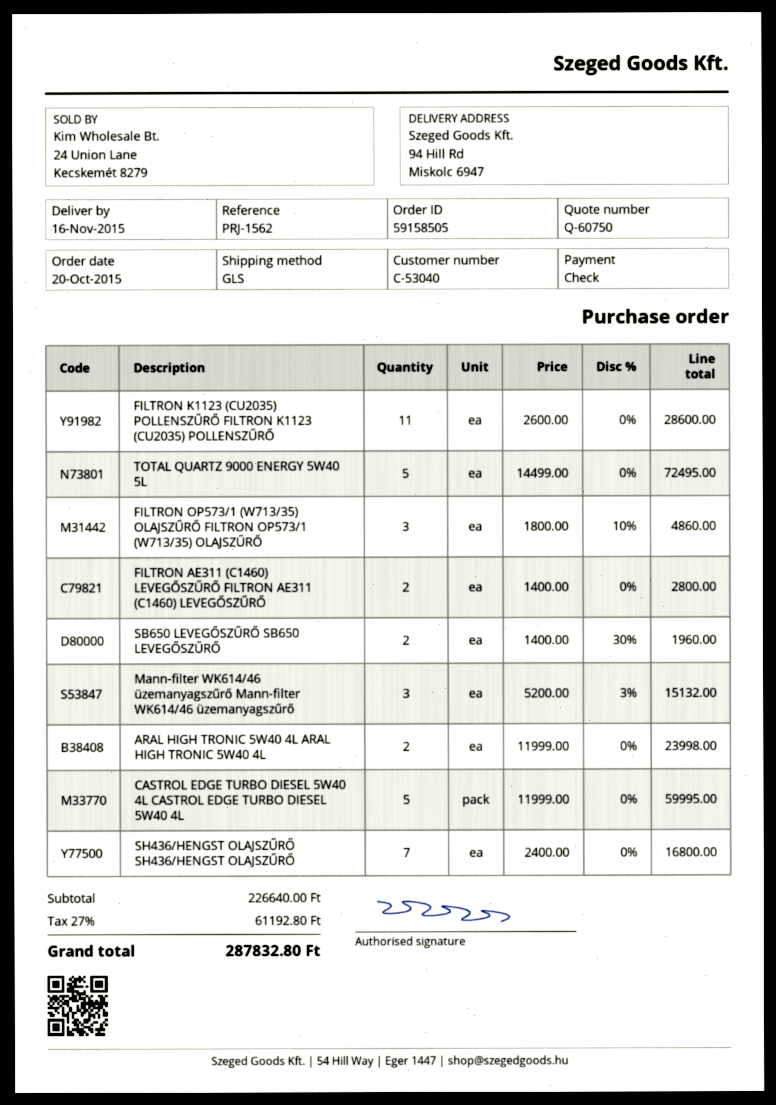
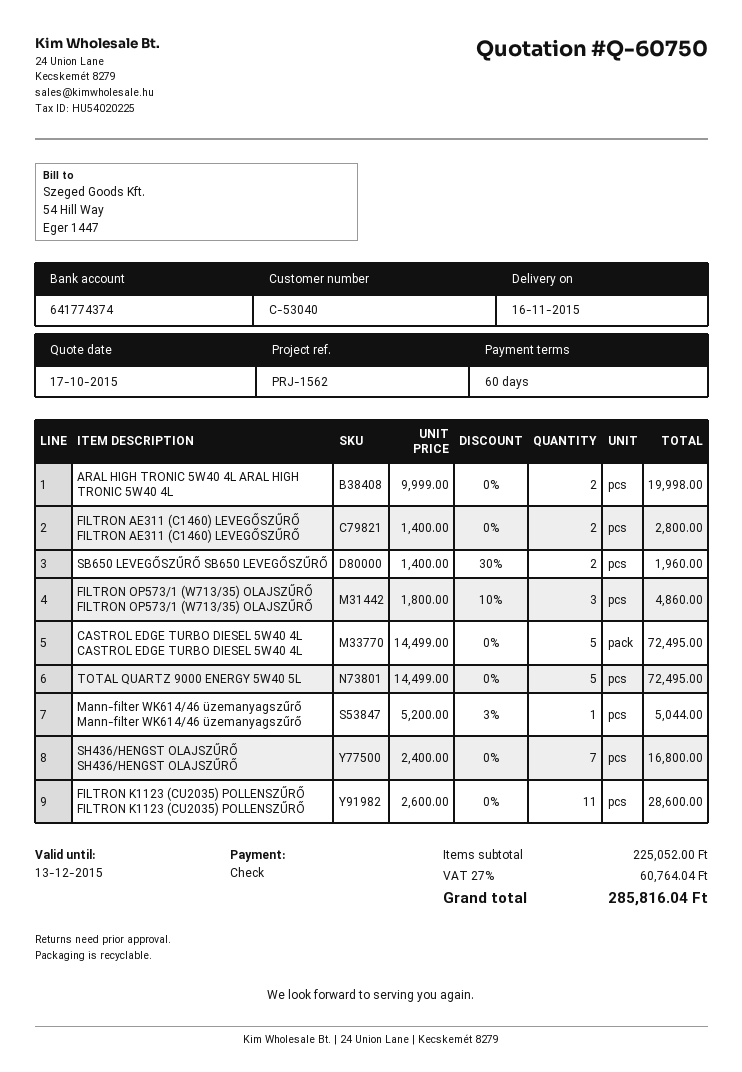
Mann-filter WK614/46 üzemanyagszűrő Mann-filter WK614/46 üzemanyagszűrő: 3 x 5200.00 - 3% = 15132.00 -> 1 x 5200.00 - 3% = 5044.00
ARAL HIGH TRONIC 5W40 4L ARAL HIGH TRONIC 5W40 4L: 2 x 11999.00 = 23998.00 -> 2 x 9999.00 = 19998.00
CASTROL EDGE TURBO DIESEL 5W40 4L CASTROL EDGE TURBO DIESEL 5W40 4L: 5 x 11999.00 = 59995.00 -> 5 x 14499.00 = 72495.00
subtotal: 226640.00 -> 225052.00
tax: 27% = 61192.80 -> 27% = 60764.04
total: 287832.80 -> 285816.04

